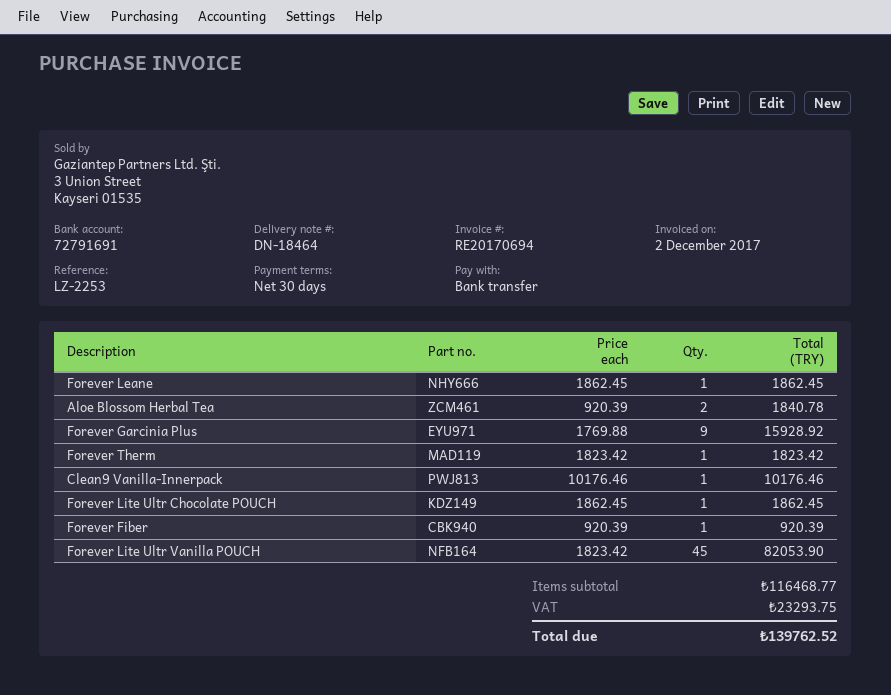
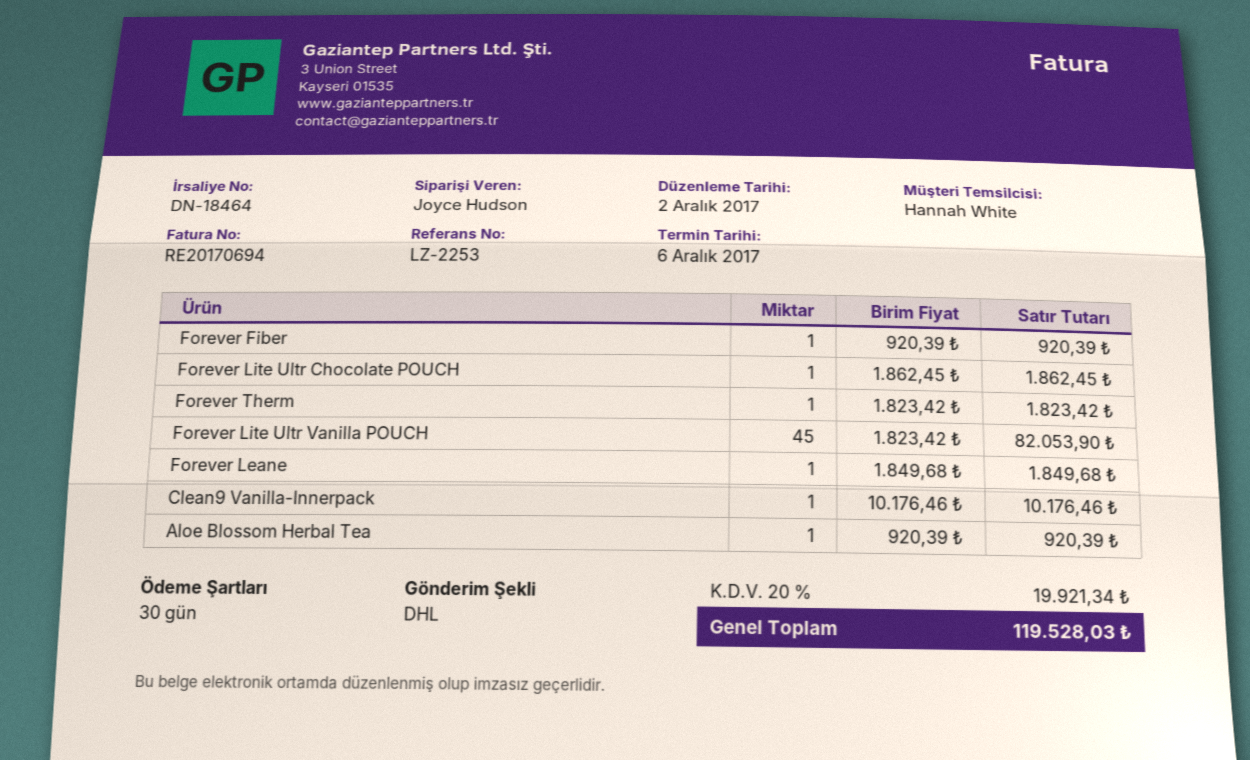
Forever Leane: 1 x 1862.45 = 1862.45 -> 1 x 1849.68 = 1849.68
Aloe Blossom Herbal Tea: 2 x 920.39 = 1840.78 -> 1 x 920.39 = 920.39
Forever Garcinia Plus: 9 x 1769.88 = 15928.92 -> none
tax: 23293.75 -> 19921.34
total: 139762.52 -> 119528.03

